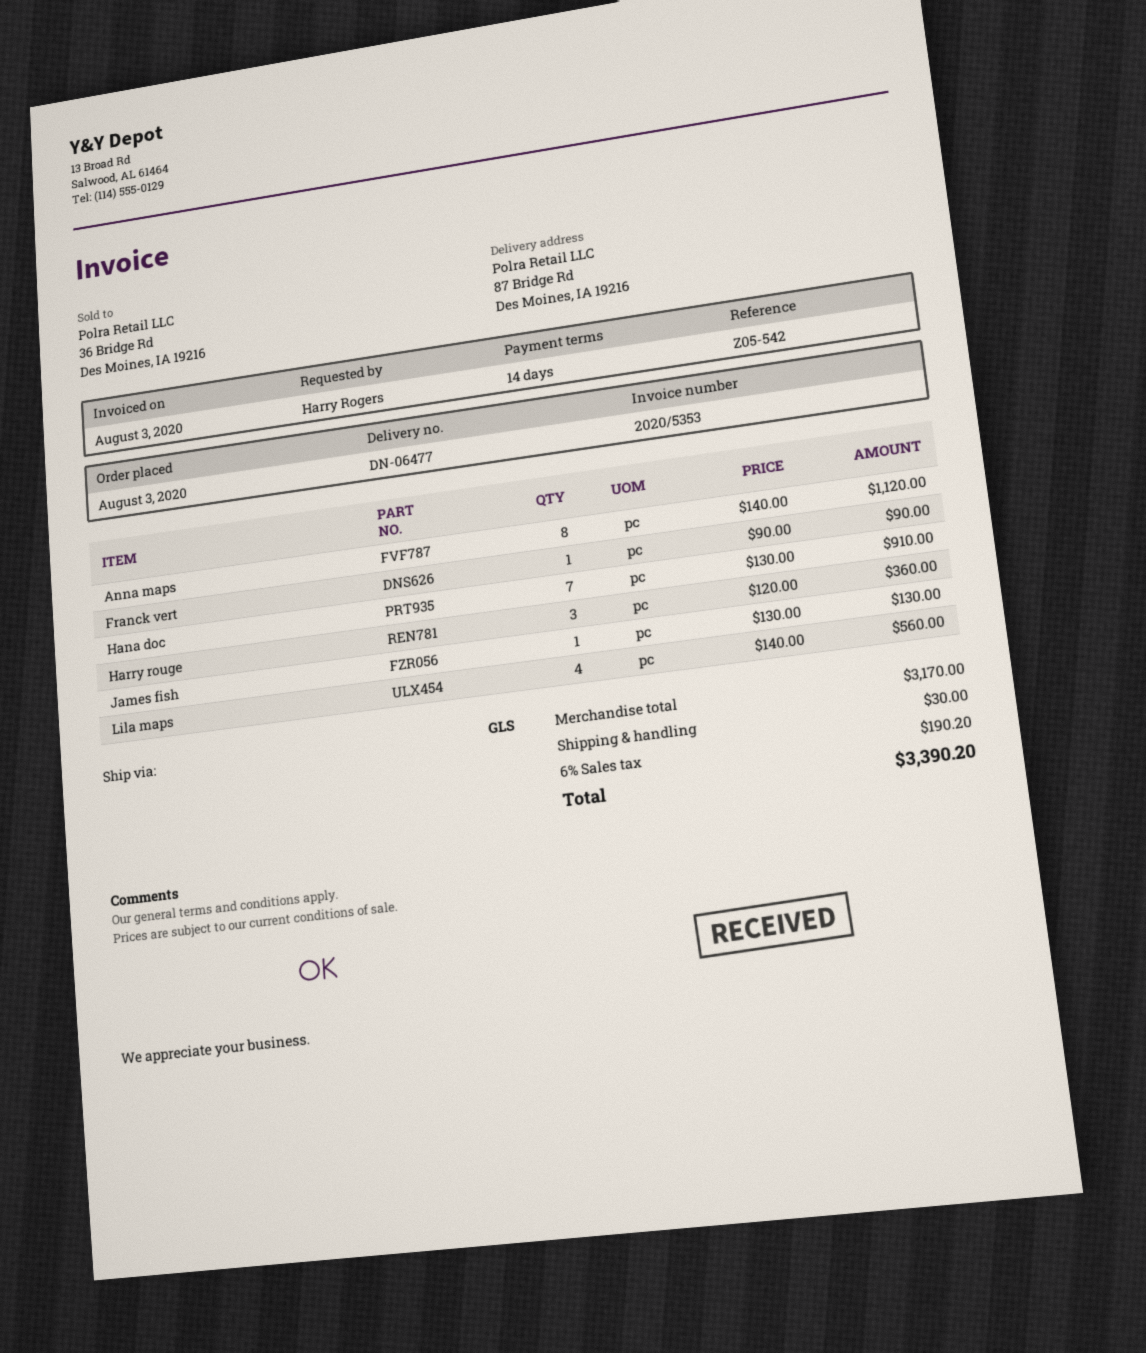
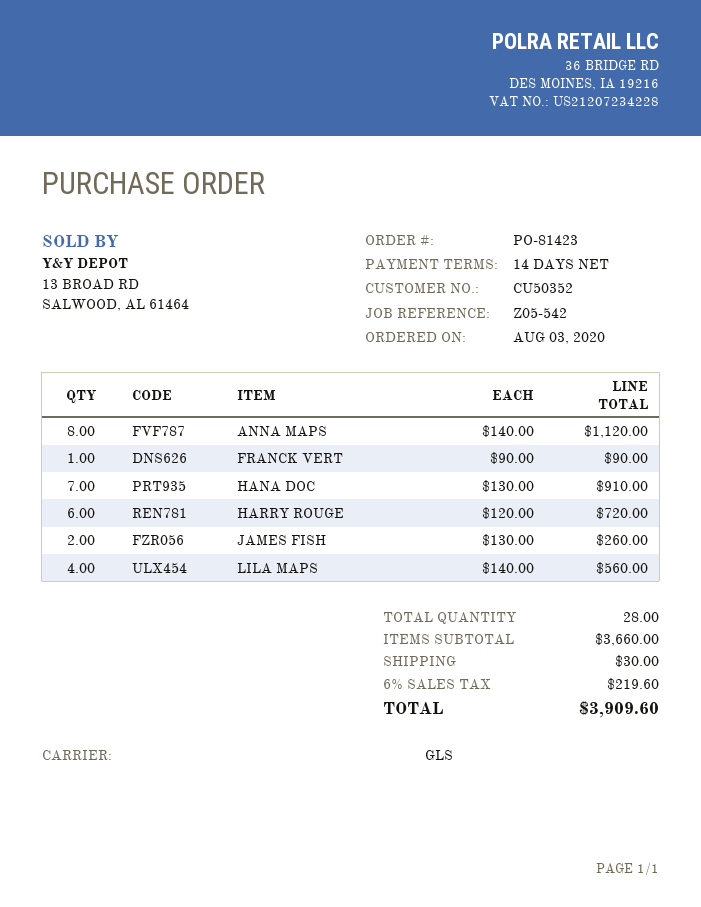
Harry rouge: 3 x 120.00 = 360.00 -> 6 x 120.00 = 720.00
James fish: 1 x 130.00 = 130.00 -> 2 x 130.00 = 260.00
subtotal: 3170.00 -> 3660.00
tax: 6% = 190.20 -> 6% = 219.60
total: 3390.20 -> 3909.60

